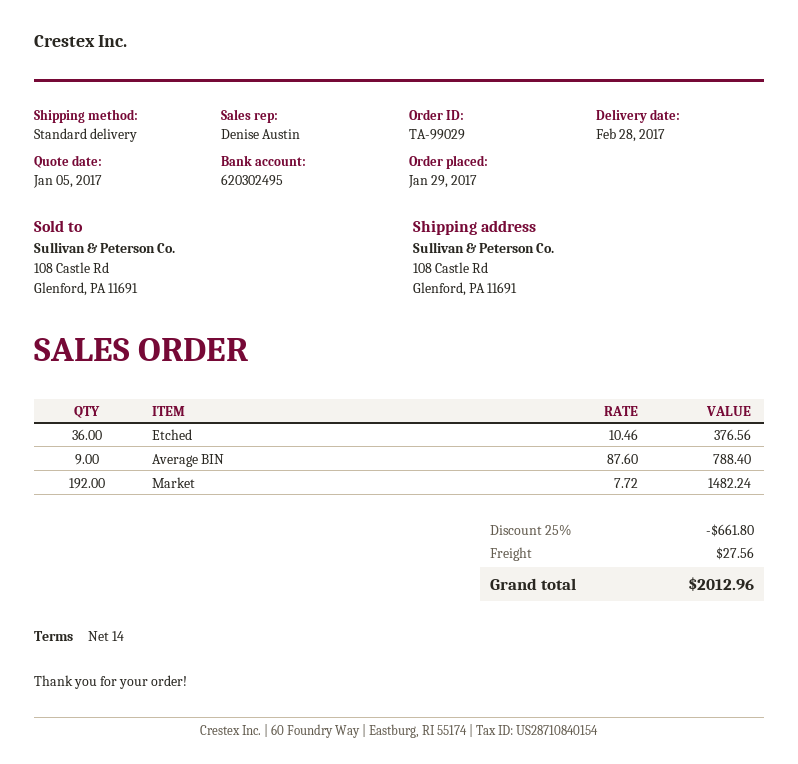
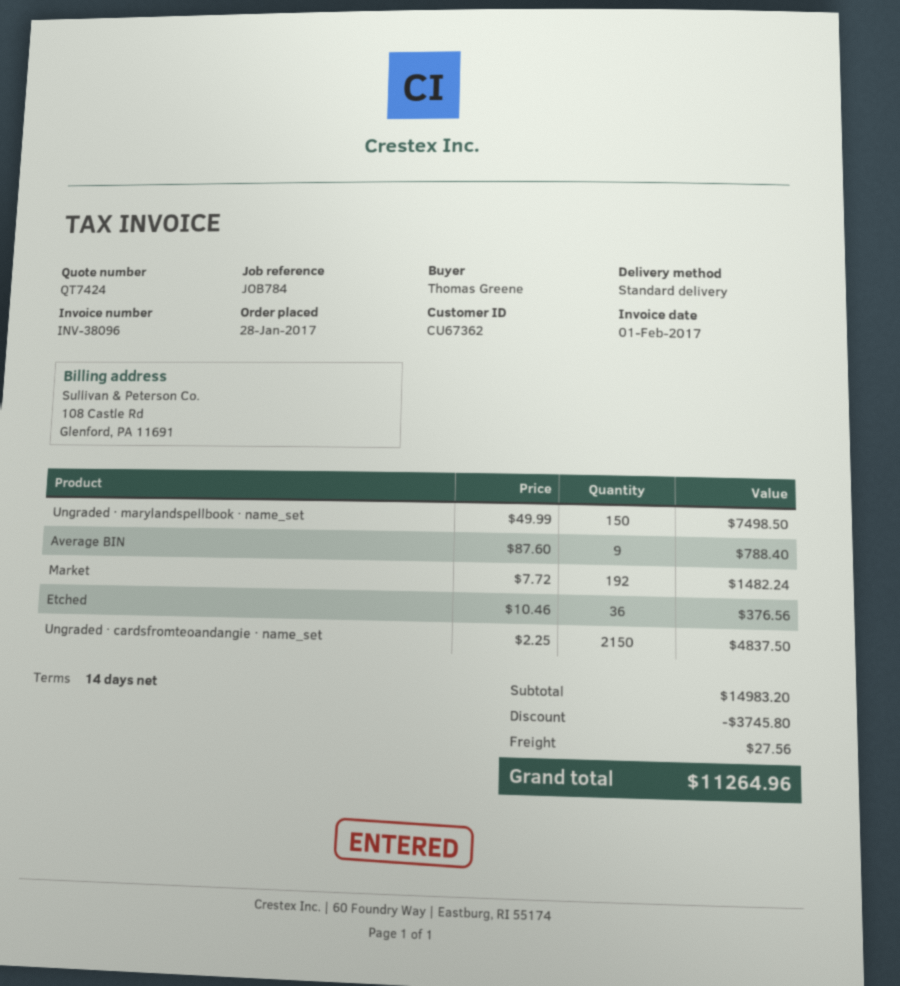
order date: 2017-01-29 -> 2017-01-28
Ungraded · marylandspellbook · name_set: none -> 150 x 49.99 = 7498.50
Ungraded · cardsfromteoandangie · name_set: none -> 2150 x 2.25 = 4837.50
discount: 661.80 -> 3745.80
total: 2012.96 -> 11264.96

